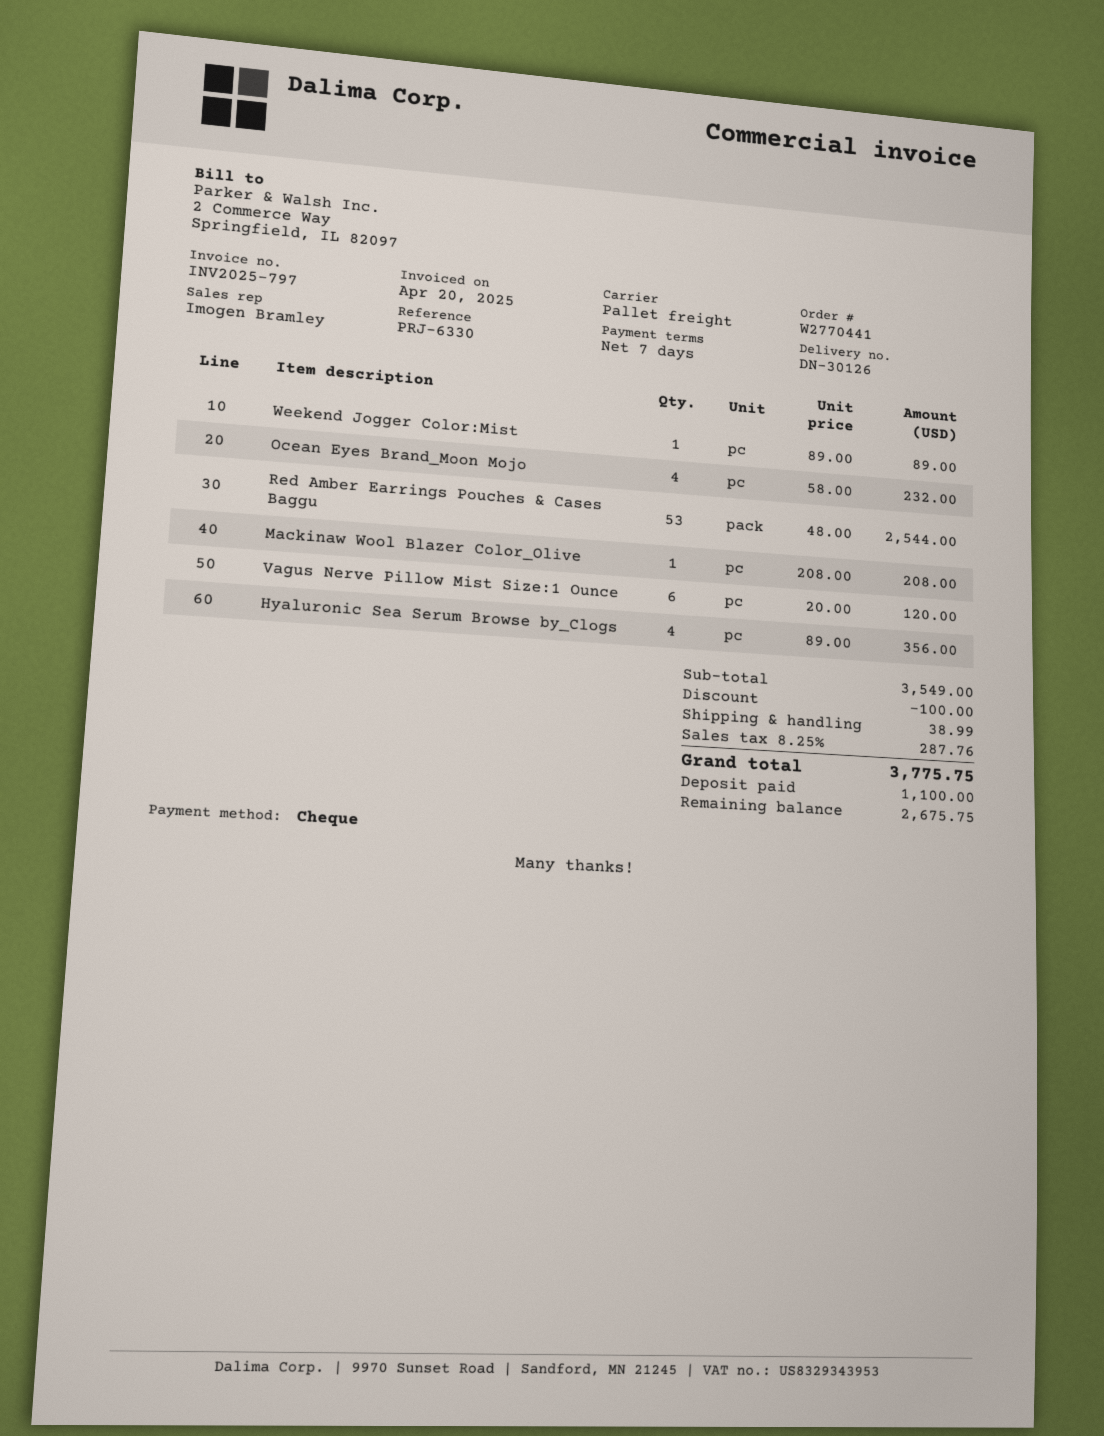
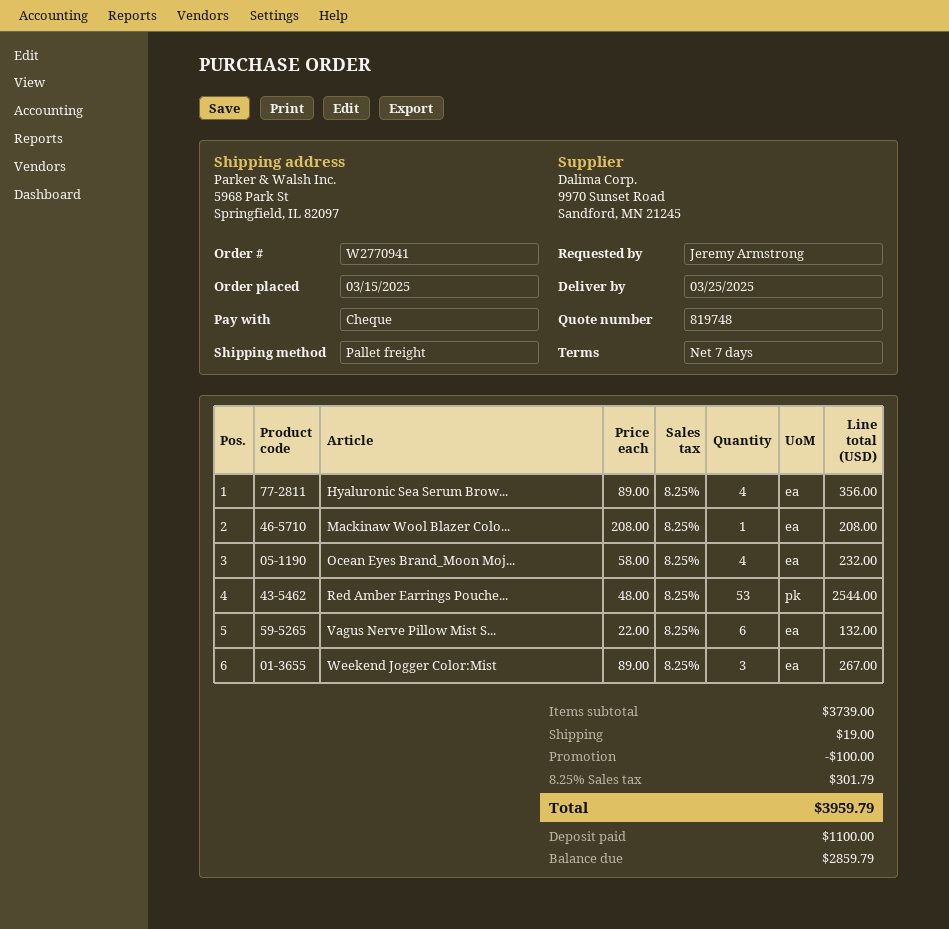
order number: W2770441 -> W2770941
Weekend Jogger Color:Mist: 1 x 89.00 = 89.00 -> 3 x 89.00 = 267.00
Vagus Nerve Pillow Mist Size:1 Ounce: 6 x 20.00 = 120.00 -> 6 x 22.00 = 132.00
subtotal: 3549.00 -> 3739.00
shipping: 38.99 -> 19.00
tax: 8.25% = 287.76 -> 8.25% = 301.79
total: 3775.75 -> 3959.79
balance: 2675.75 -> 2859.79

